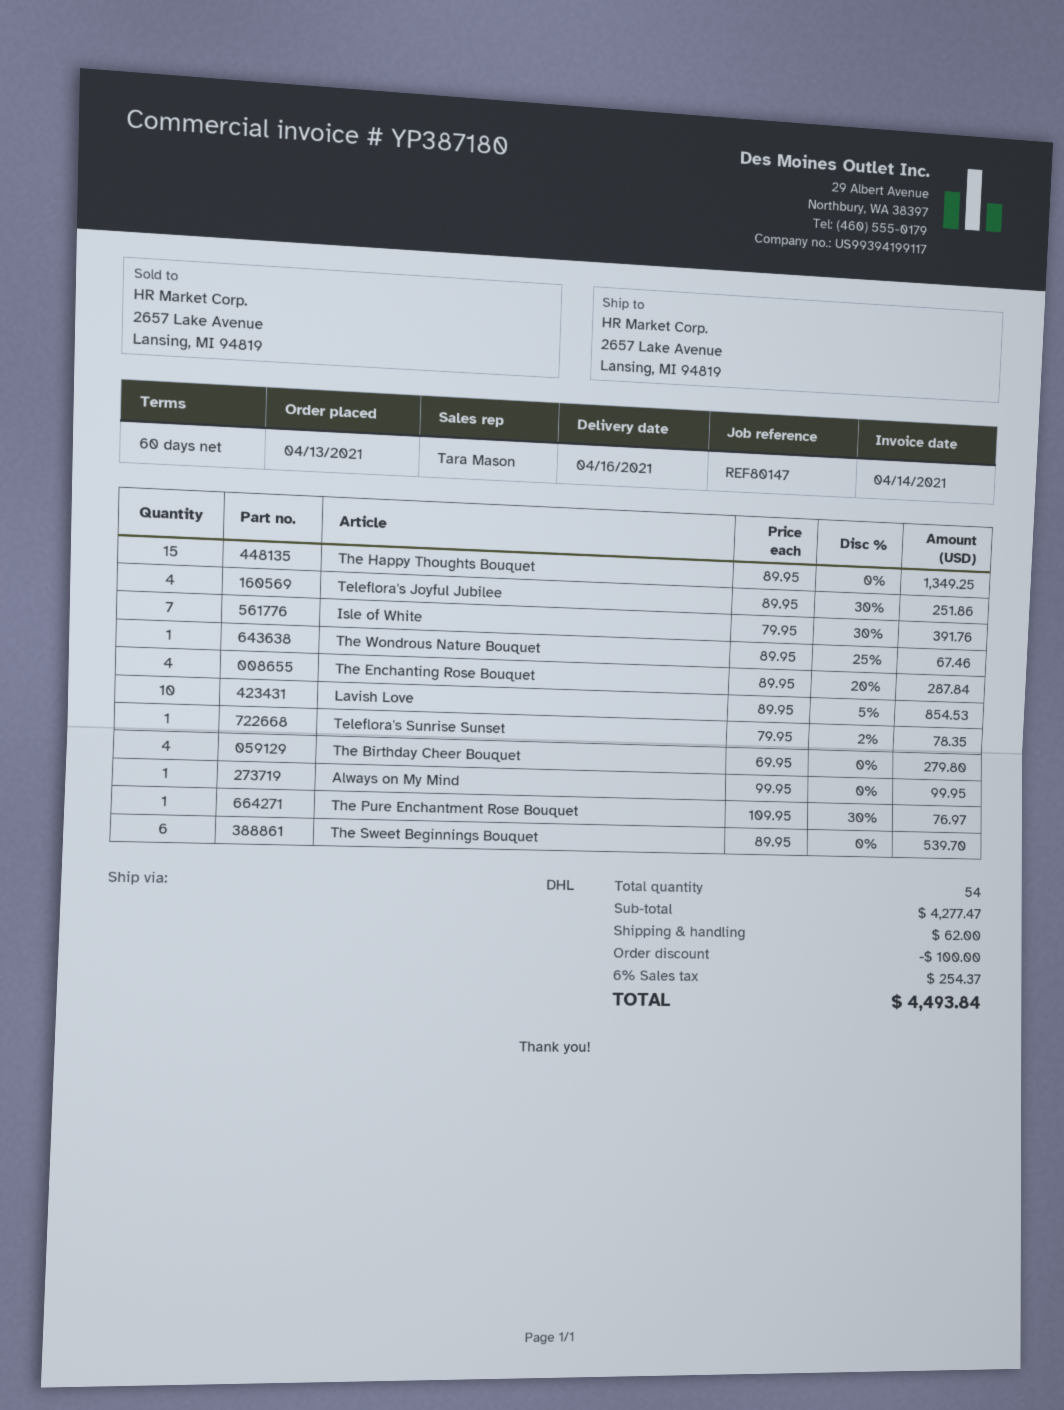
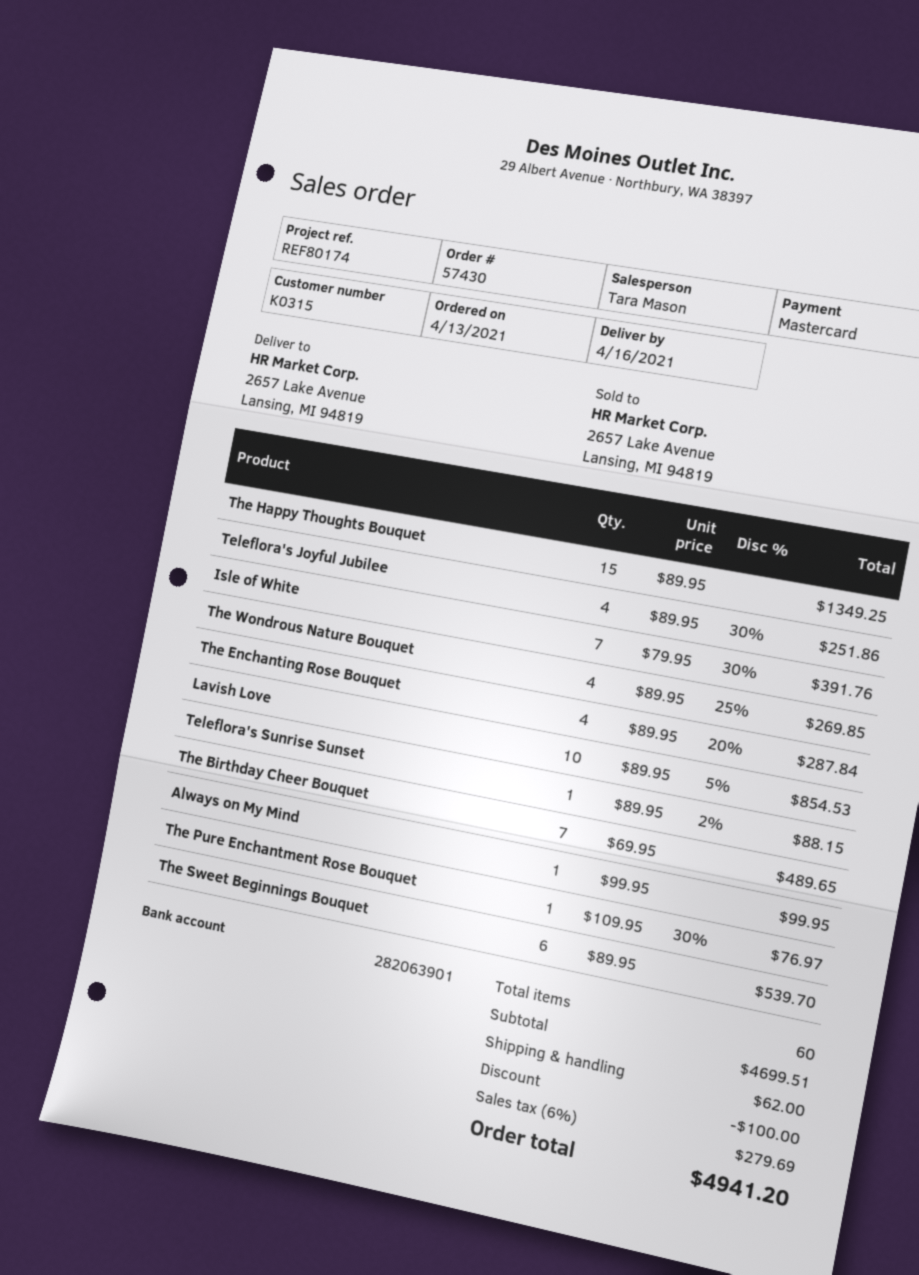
reference: REF80147 -> REF80174
The Wondrous Nature Bouquet: 1 x 89.95 - 25% = 67.46 -> 4 x 89.95 - 25% = 269.85
Teleflora's Sunrise Sunset: 1 x 79.95 - 2% = 78.35 -> 1 x 89.95 - 2% = 88.15
The Birthday Cheer Bouquet: 4 x 69.95 = 279.80 -> 7 x 69.95 = 489.65
total quantity: 54 -> 60
subtotal: 4277.47 -> 4699.51
tax: 6% = 254.37 -> 6% = 279.69
total: 4493.84 -> 4941.20

